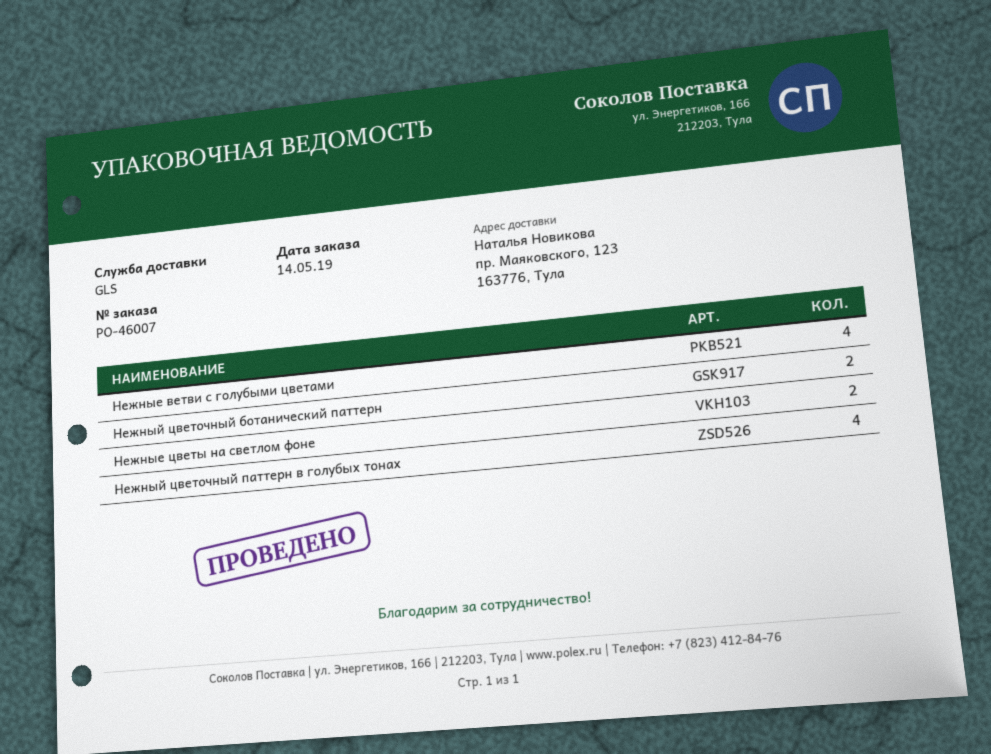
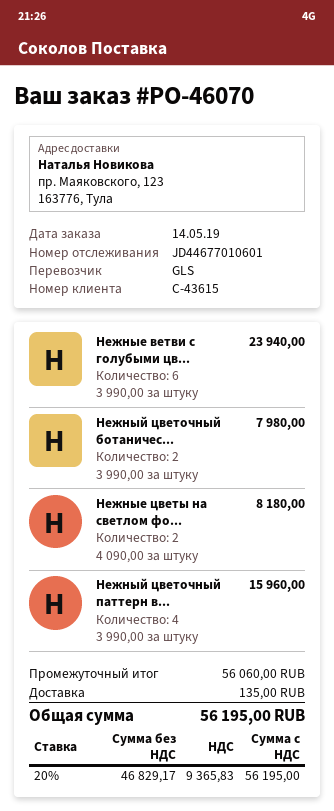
order number: PO-46007 -> PO-46070
Нежные ветви с голубыми цветами: 4 -> 6

